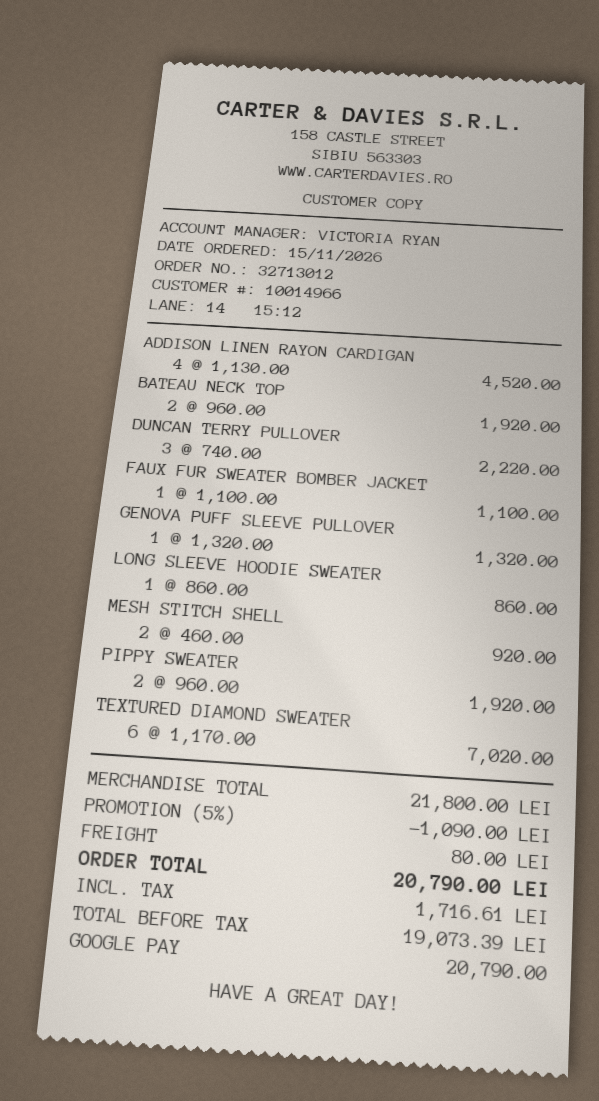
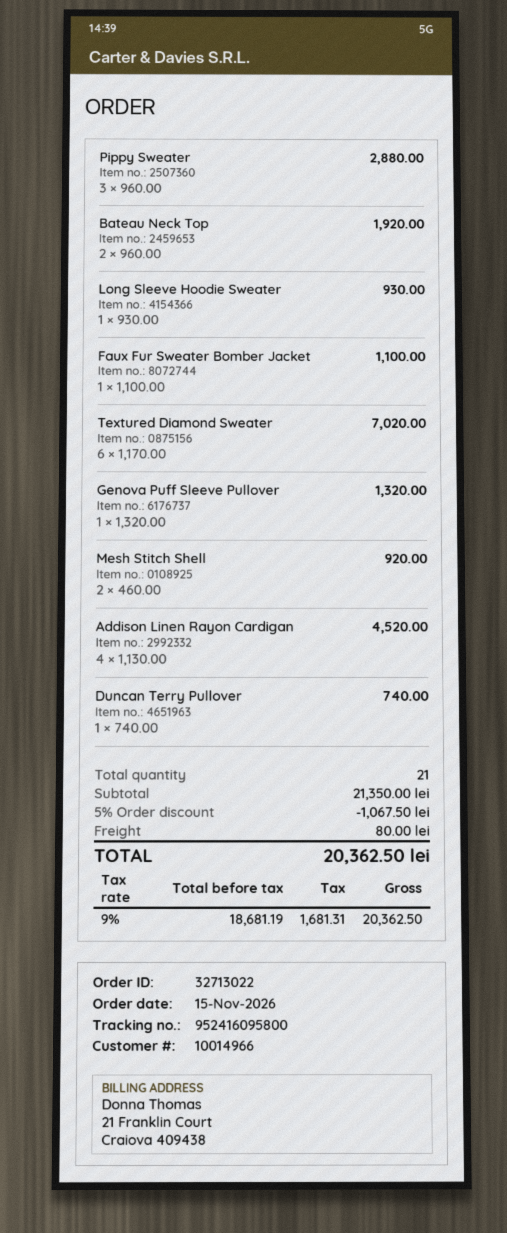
order number: 32713012 -> 32713022
DUNCAN TERRY PULLOVER: 3 x 740.00 = 2220.00 -> 1 x 740.00 = 740.00
LONG SLEEVE HOODIE SWEATER: 1 x 860.00 = 860.00 -> 1 x 930.00 = 930.00
PIPPY SWEATER: 2 x 960.00 = 1920.00 -> 3 x 960.00 = 2880.00
subtotal: 21800.00 -> 21350.00
discount: 5% = 1090.00 -> 5% = 1067.50
net: 19073.39 -> 18681.19
tax: 1716.61 -> 1681.31
total: 20790.00 -> 20362.50

